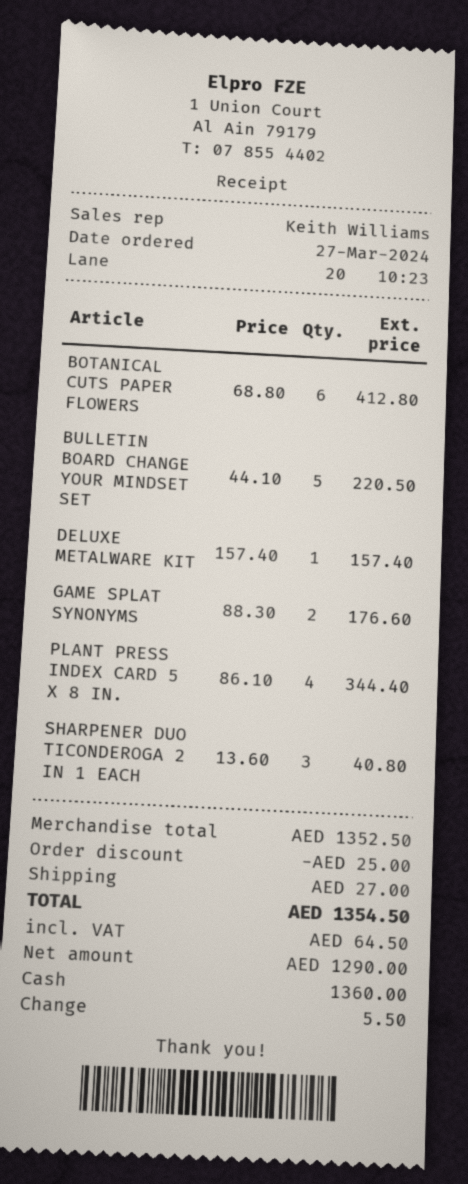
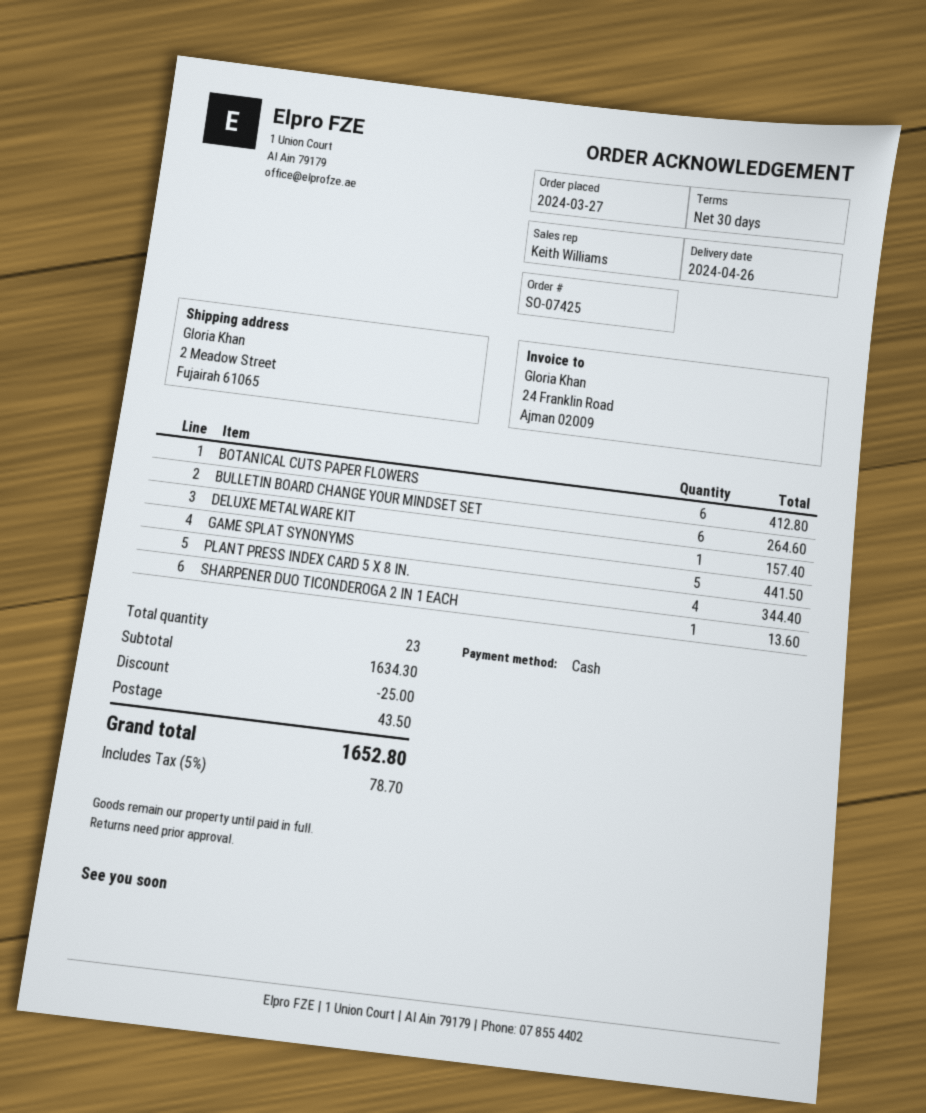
BULLETIN BOARD CHANGE YOUR MINDSET SET: 5 for 220.50 -> 6 for 264.60
GAME SPLAT SYNONYMS: 2 for 176.60 -> 5 for 441.50
SHARPENER DUO TICONDEROGA 2 IN 1 EACH: 3 for 40.80 -> 1 for 13.60
subtotal: 1352.50 -> 1634.30
shipping: 27.00 -> 43.50
tax: 64.50 -> 78.70
total: 1354.50 -> 1652.80

